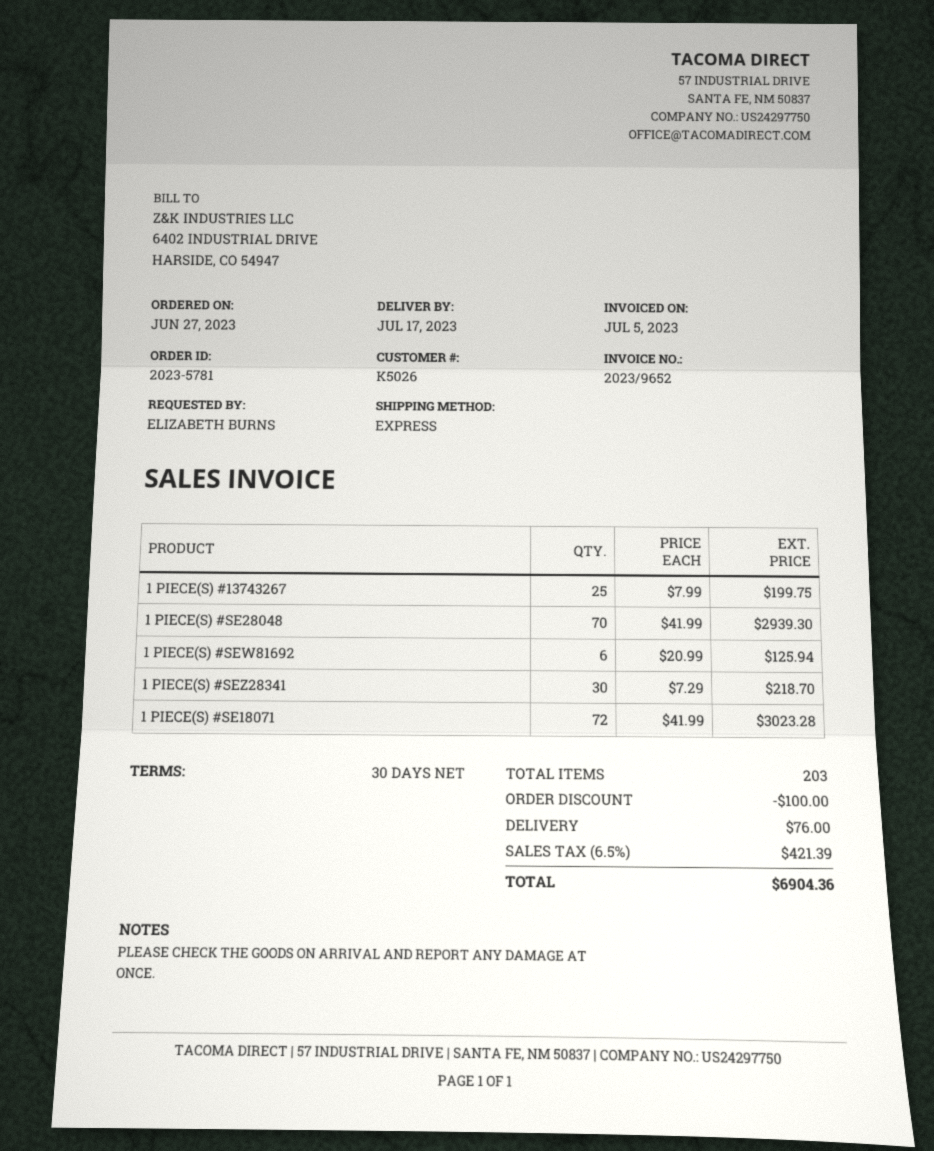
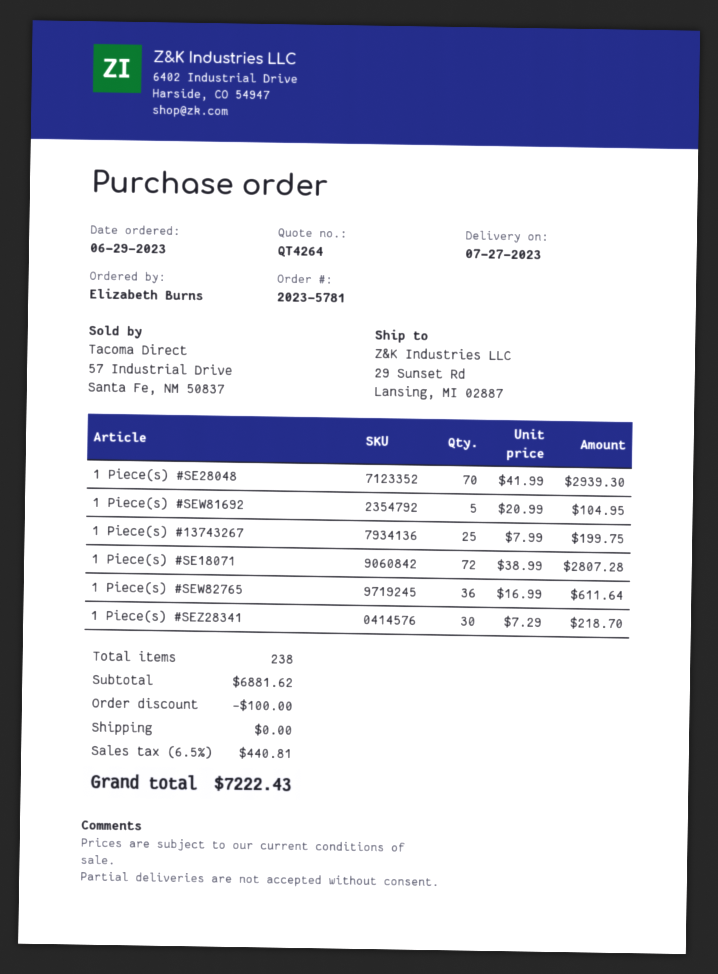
order date: 2023-06-27 -> 2023-06-29
delivery date: 2023-07-17 -> 2023-07-27
1 PIECE(S) #SEW81692: 6 x 20.99 = 125.94 -> 5 x 20.99 = 104.95
1 PIECE(S) #SE18071: 72 x 41.99 = 3023.28 -> 72 x 38.99 = 2807.28
1 Piece(s) #SEW82765: none -> 36 x 16.99 = 611.64
total quantity: 203 -> 238
shipping: 76.00 -> 0.00
tax: 6.5% = 421.39 -> 6.5% = 440.81
total: 6904.36 -> 7222.43

